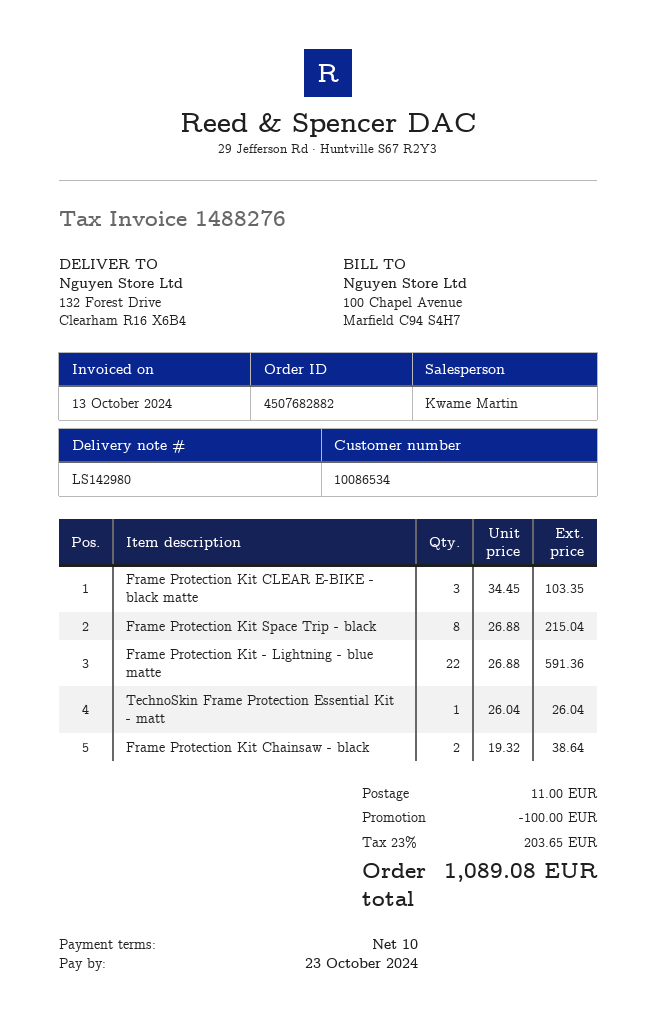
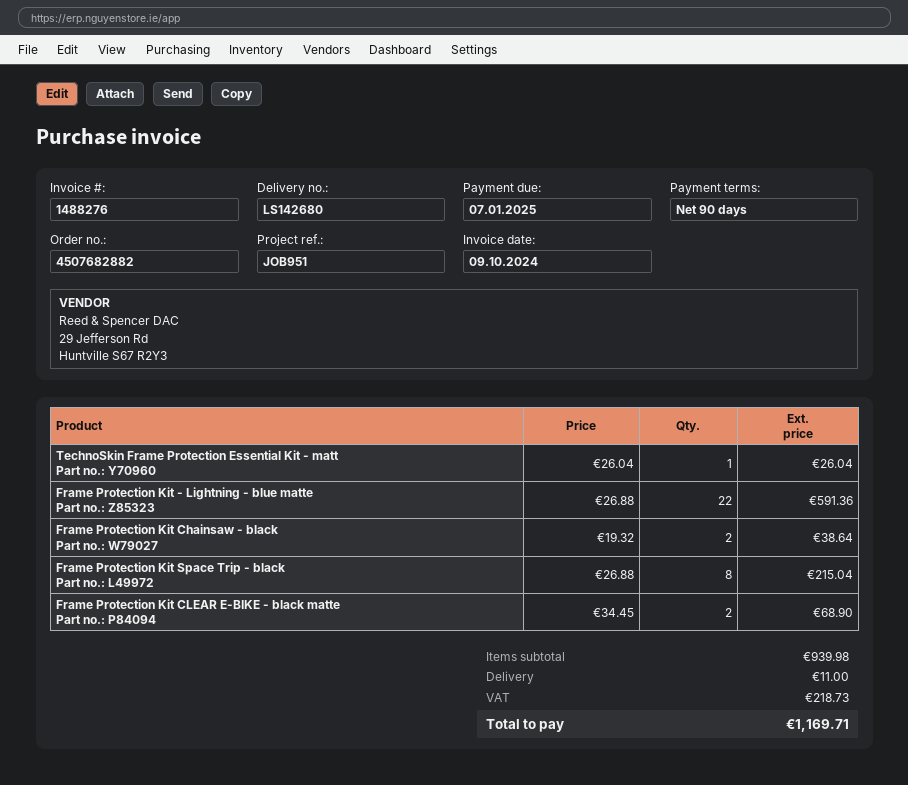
delivery note number: LS142980 -> LS142680
invoice date: 2024-10-13 -> 2024-10-09
payment terms: 10 days -> 90 days
due date: 2024-10-23 -> 2025-01-07
Frame Protection Kit CLEAR E-BIKE - black matte: 3 x 34.45 = 103.35 -> 2 x 34.45 = 68.90
discount: 100.00 -> none
tax: 203.65 -> 218.73
total: 1089.08 -> 1169.71

